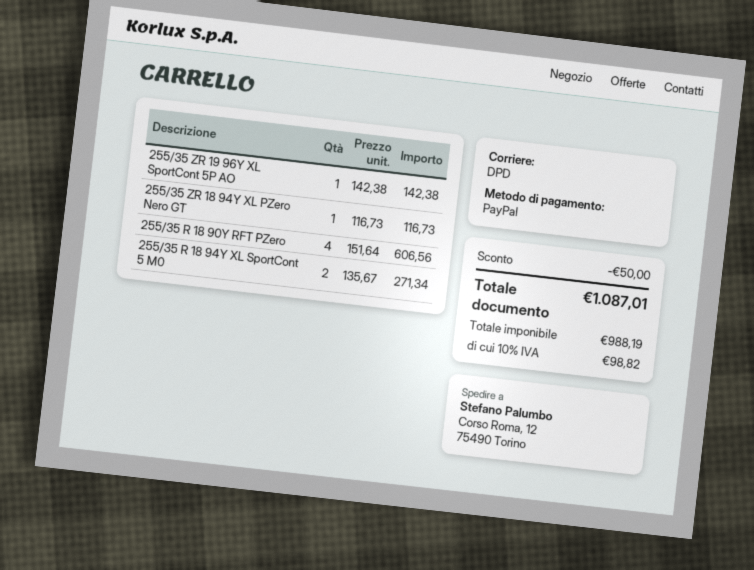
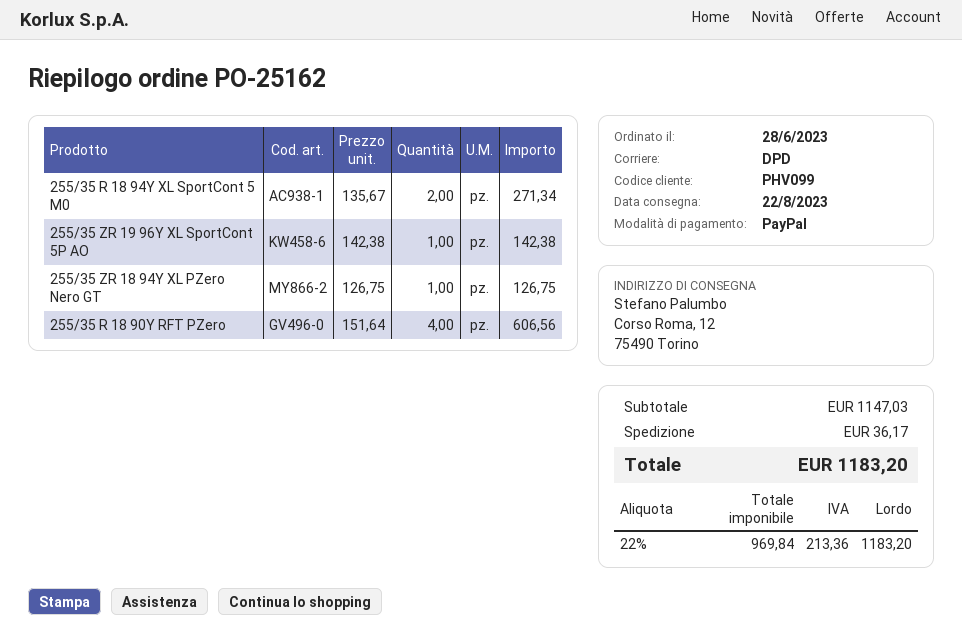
255/35 ZR 18 94Y XL PZero Nero GT: 1 x 116.73 = 116.73 -> 1 x 126.75 = 126.75
discount: 50.00 -> none
shipping: none -> 36.17
net: 988.19 -> 969.84
tax: 10% = 98.82 -> 22% = 213.36
total: 1087.01 -> 1183.20

